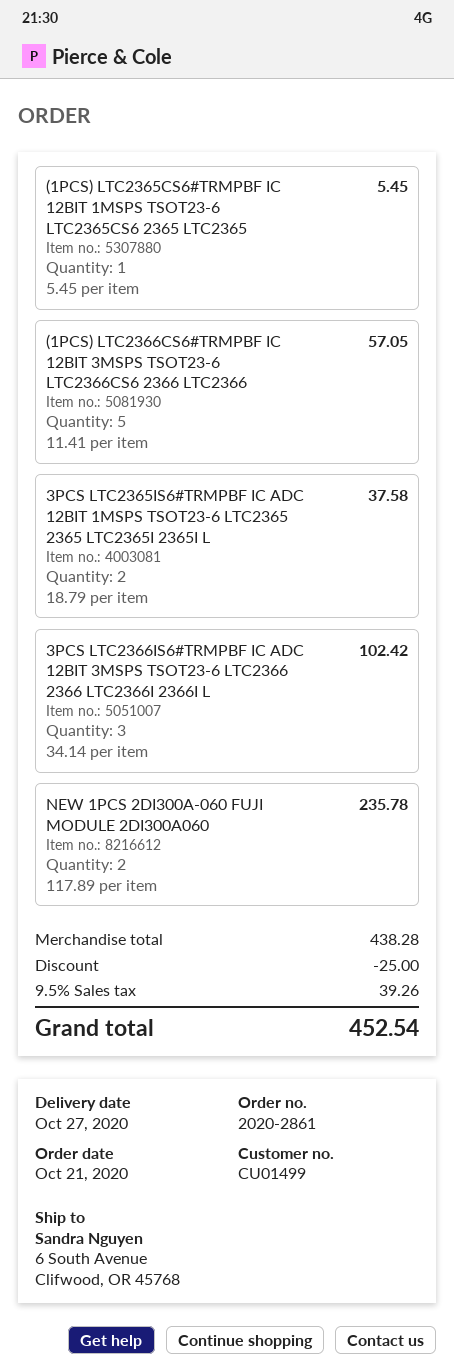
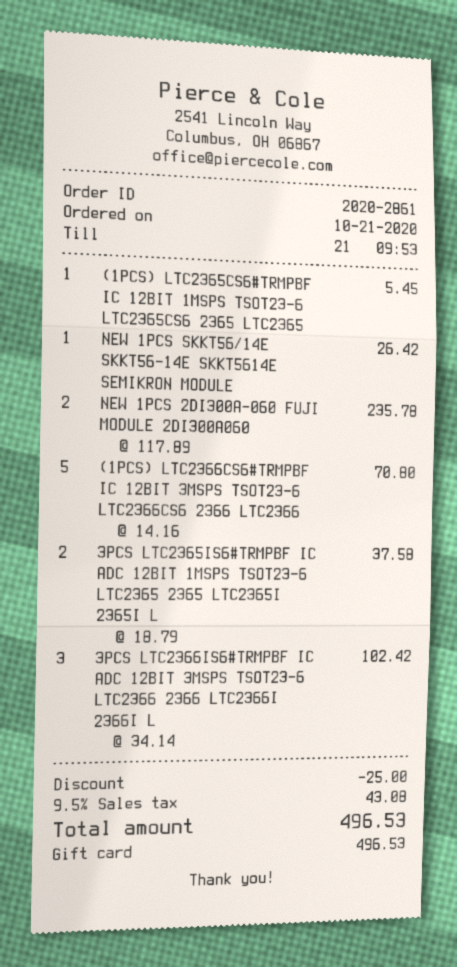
(1PCS) LTC2366CS6#TRMPBF IC 12BIT 3MSPS TSOT23-6 LTC2366CS6 2366 LTC2366: 5 x 11.41 = 57.05 -> 5 x 14.16 = 70.80
NEW 1PCS SKKT56/14E SKKT56-14E SKKT5614E SEMIKRON MODULE: none -> 1 x 26.42 = 26.42
tax: 9.5% = 39.26 -> 9.5% = 43.08
total: 452.54 -> 496.53

